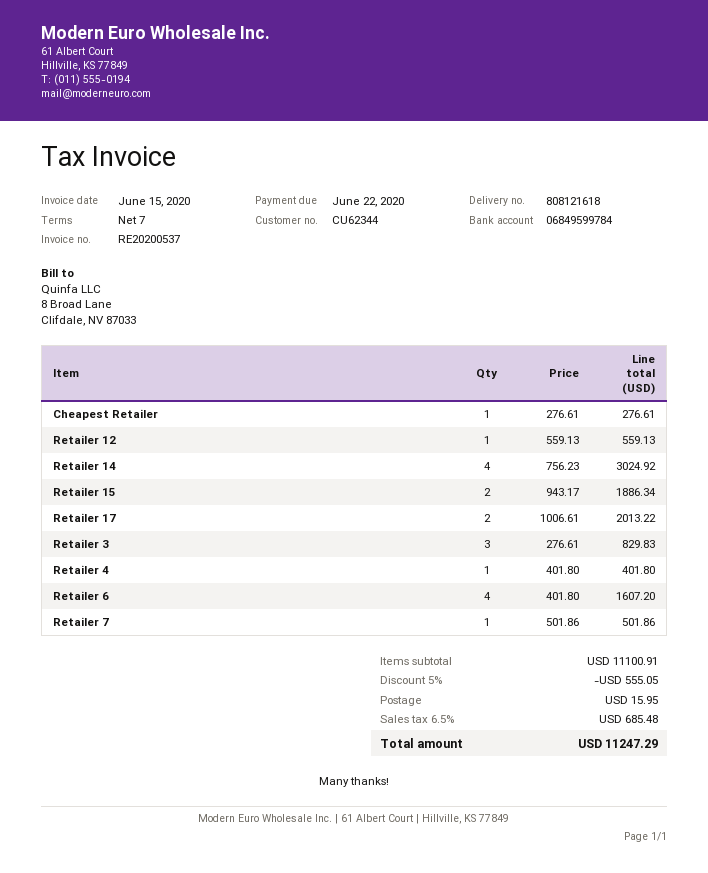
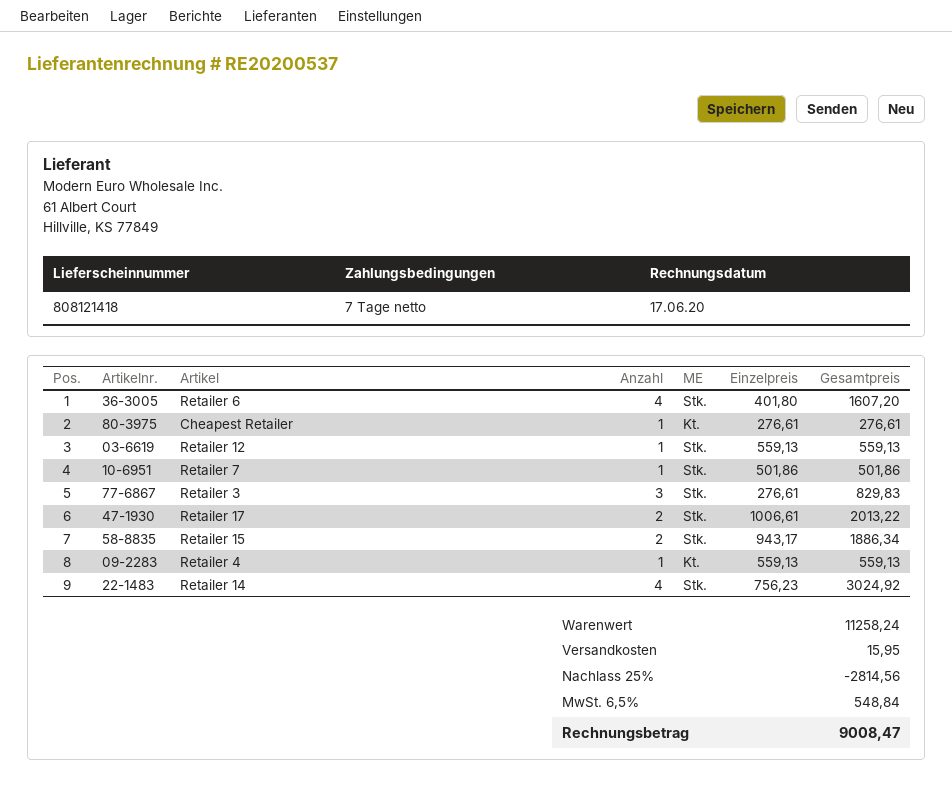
delivery note number: 808121618 -> 808121418
invoice date: 2020-06-15 -> 2020-06-17
Retailer 4: 1 x 401.80 = 401.80 -> 1 x 559.13 = 559.13
subtotal: 11100.91 -> 11258.24
discount: 5% = 555.05 -> 25% = 2814.56
tax: 6.5% = 685.48 -> 6.5% = 548.84
total: 11247.29 -> 9008.47

